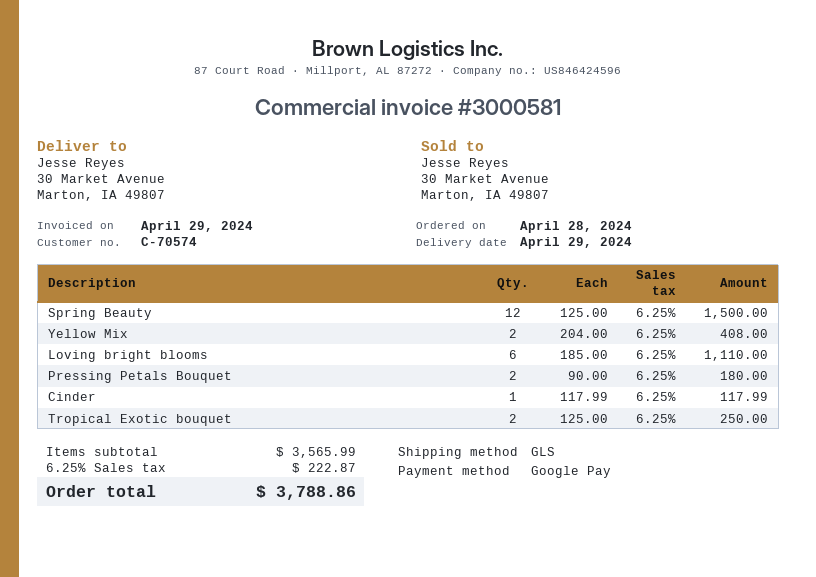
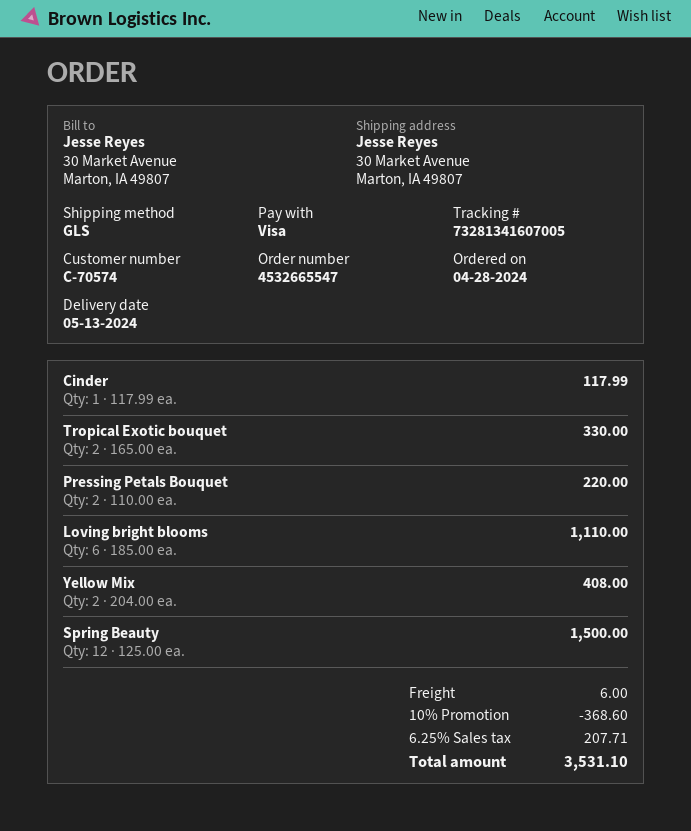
delivery date: 2024-04-29 -> 2024-05-13
payment method: Google Pay -> Visa
Pressing Petals Bouquet: 2 x 90.00 = 180.00 -> 2 x 110.00 = 220.00
Tropical Exotic bouquet: 2 x 125.00 = 250.00 -> 2 x 165.00 = 330.00
discount: none -> 10% = 368.60
shipping: none -> 6.00
tax: 6.25% = 222.87 -> 6.25% = 207.71
total: 3788.86 -> 3531.10

